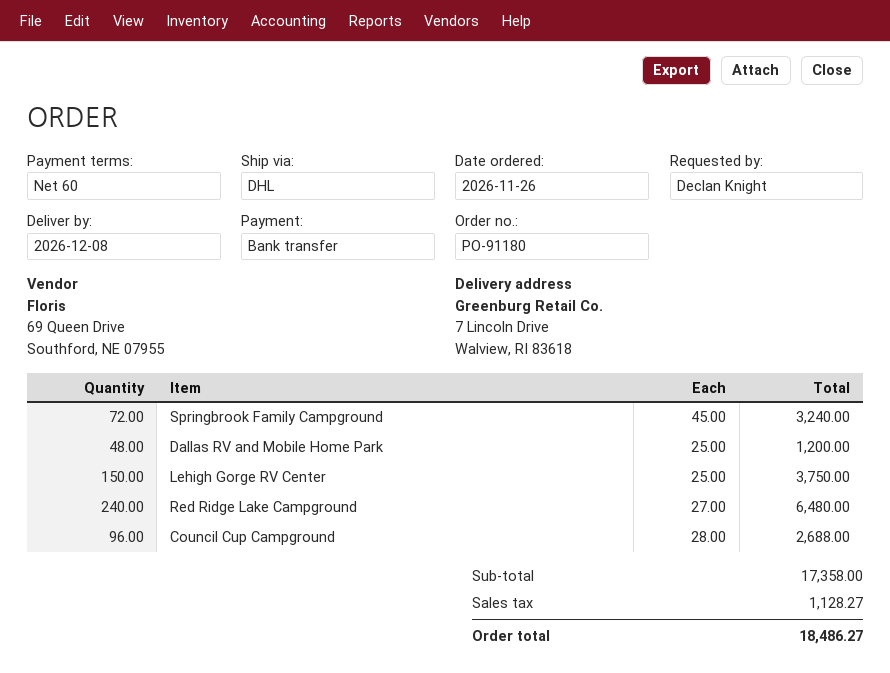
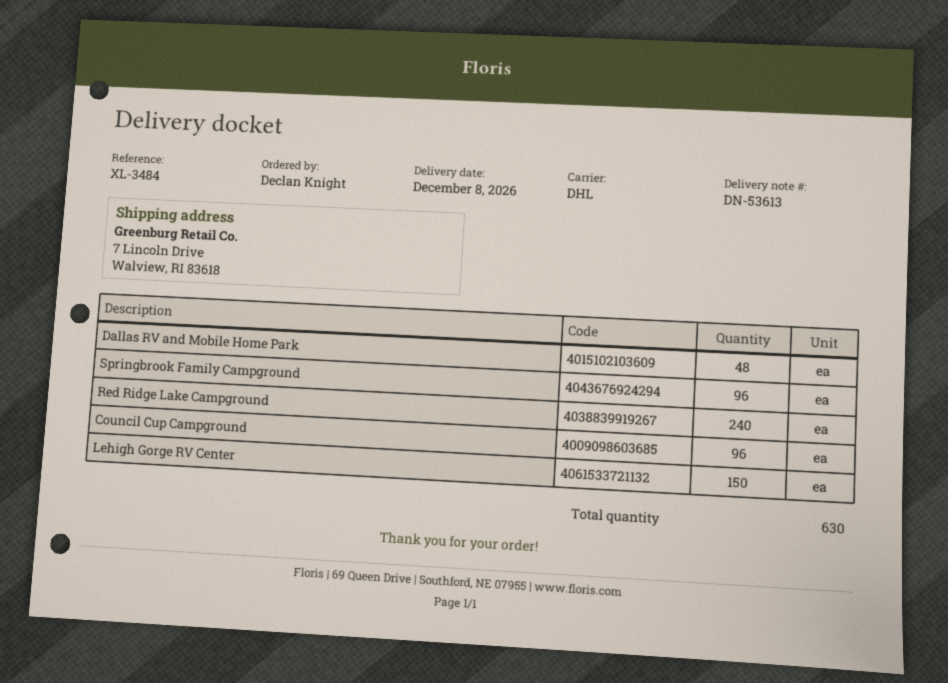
Springbrook Family Campground: 72 -> 96

